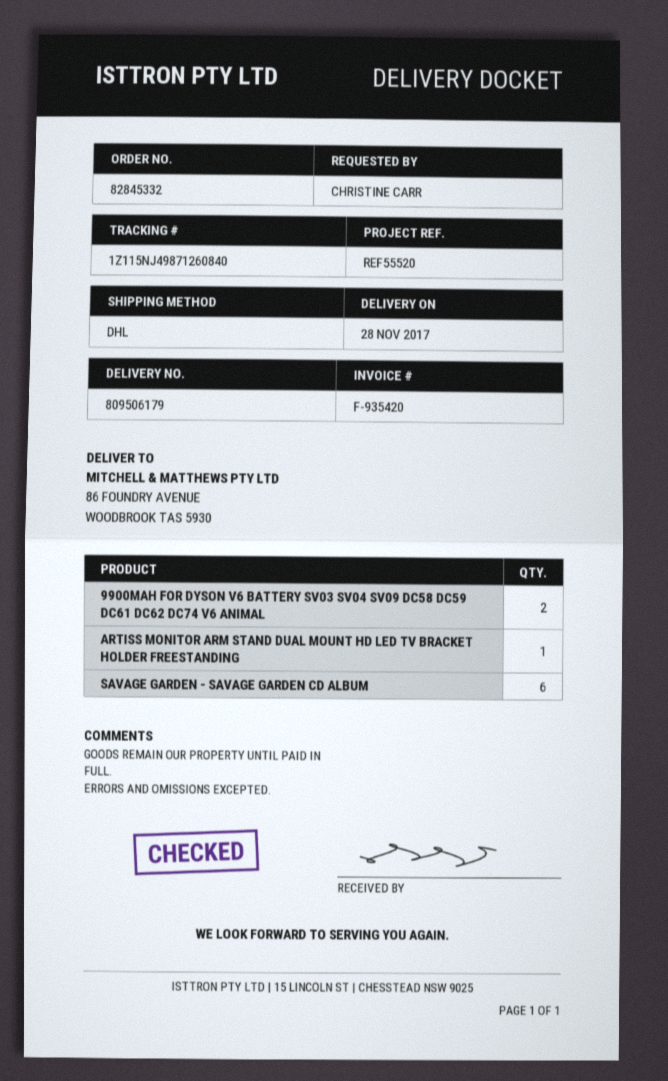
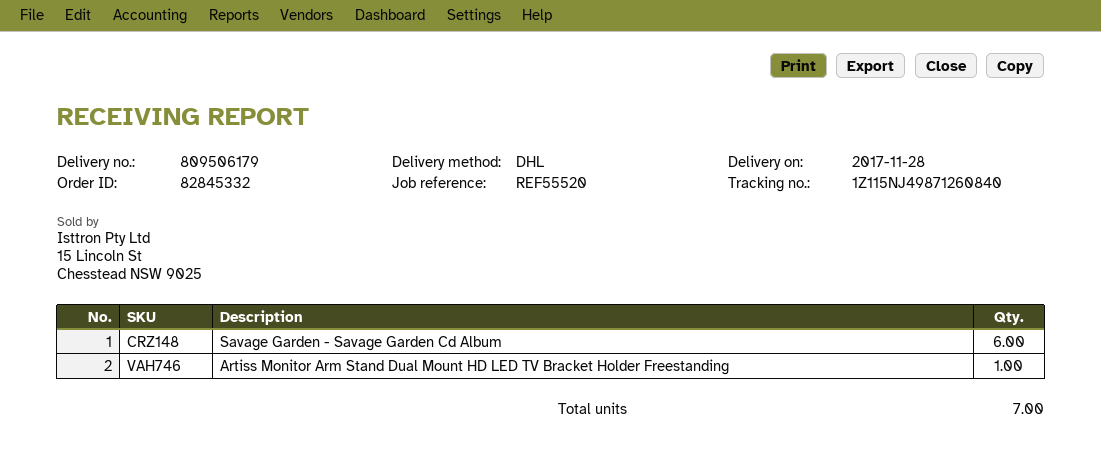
9900MAH FOR DYSON V6 BATTERY SV03 SV04 SV09 DC58 DC59 DC61 DC62 DC74 V6 ANIMAL: 2 -> none

